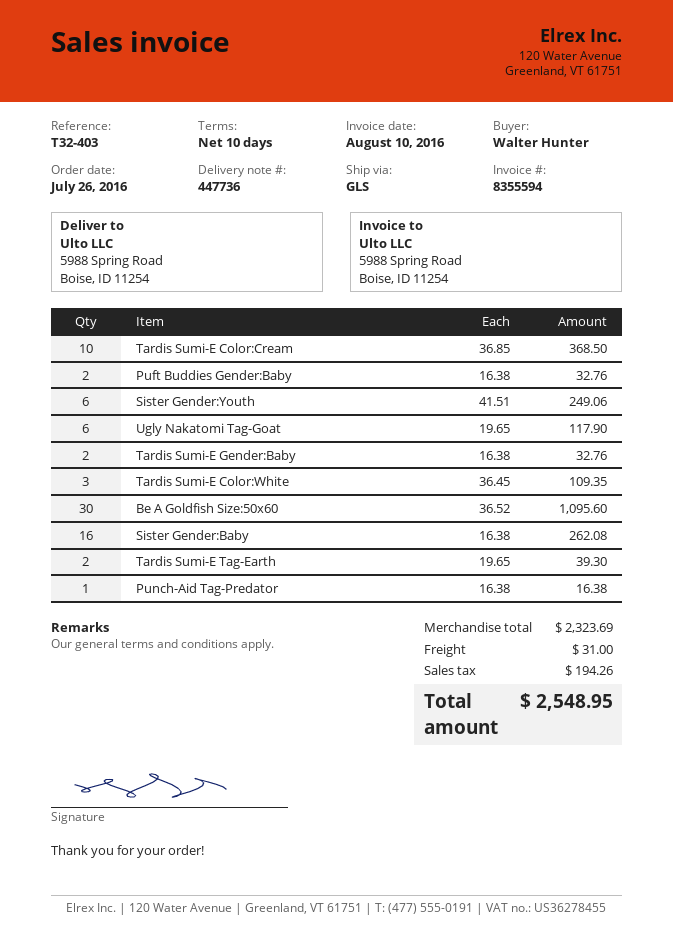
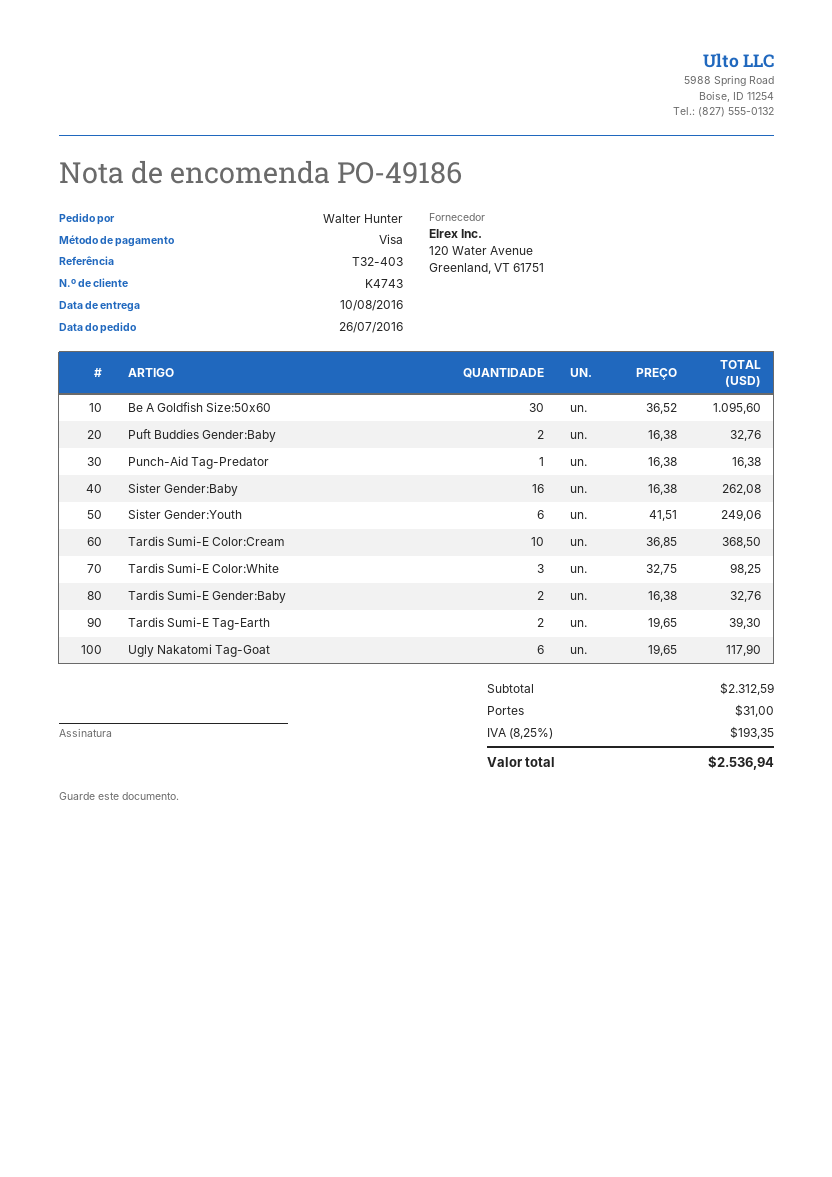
Tardis Sumi-E Color:White: 3 x 36.45 = 109.35 -> 3 x 32.75 = 98.25
subtotal: 2323.69 -> 2312.59
tax: 194.26 -> 193.35
total: 2548.95 -> 2536.94

